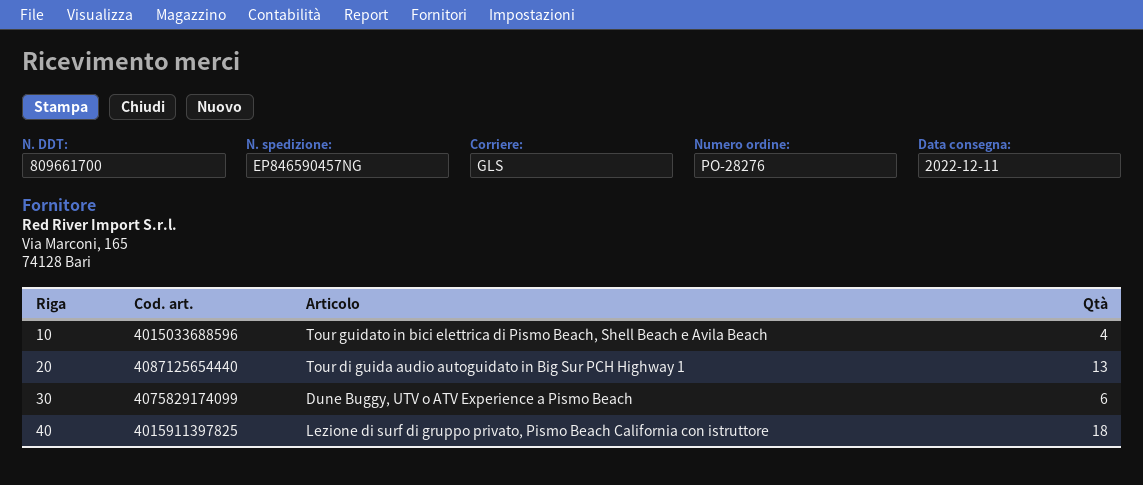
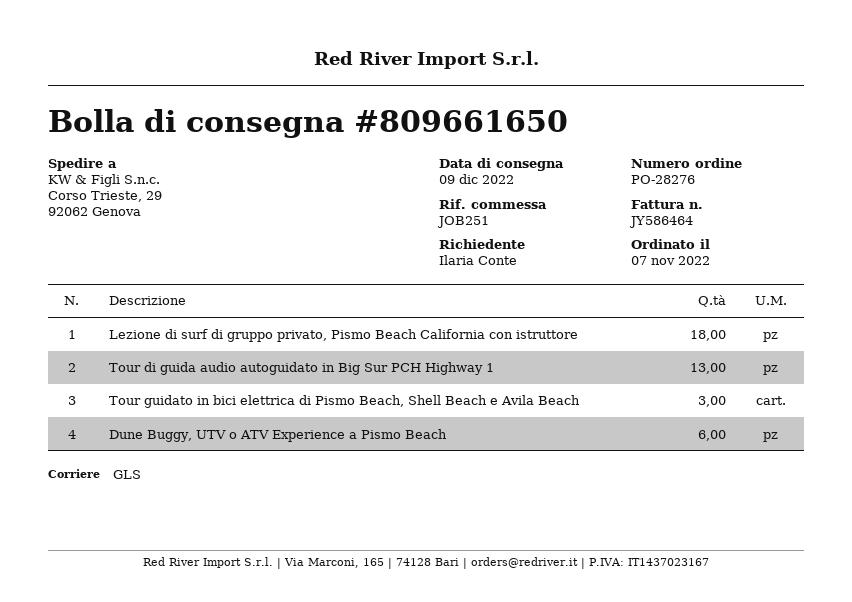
delivery note number: 809661700 -> 809661650
delivery date: 2022-12-11 -> 2022-12-09
Tour guidato in bici elettrica di Pismo Beach, Shell Beach e Avila Beach: 4 -> 3

